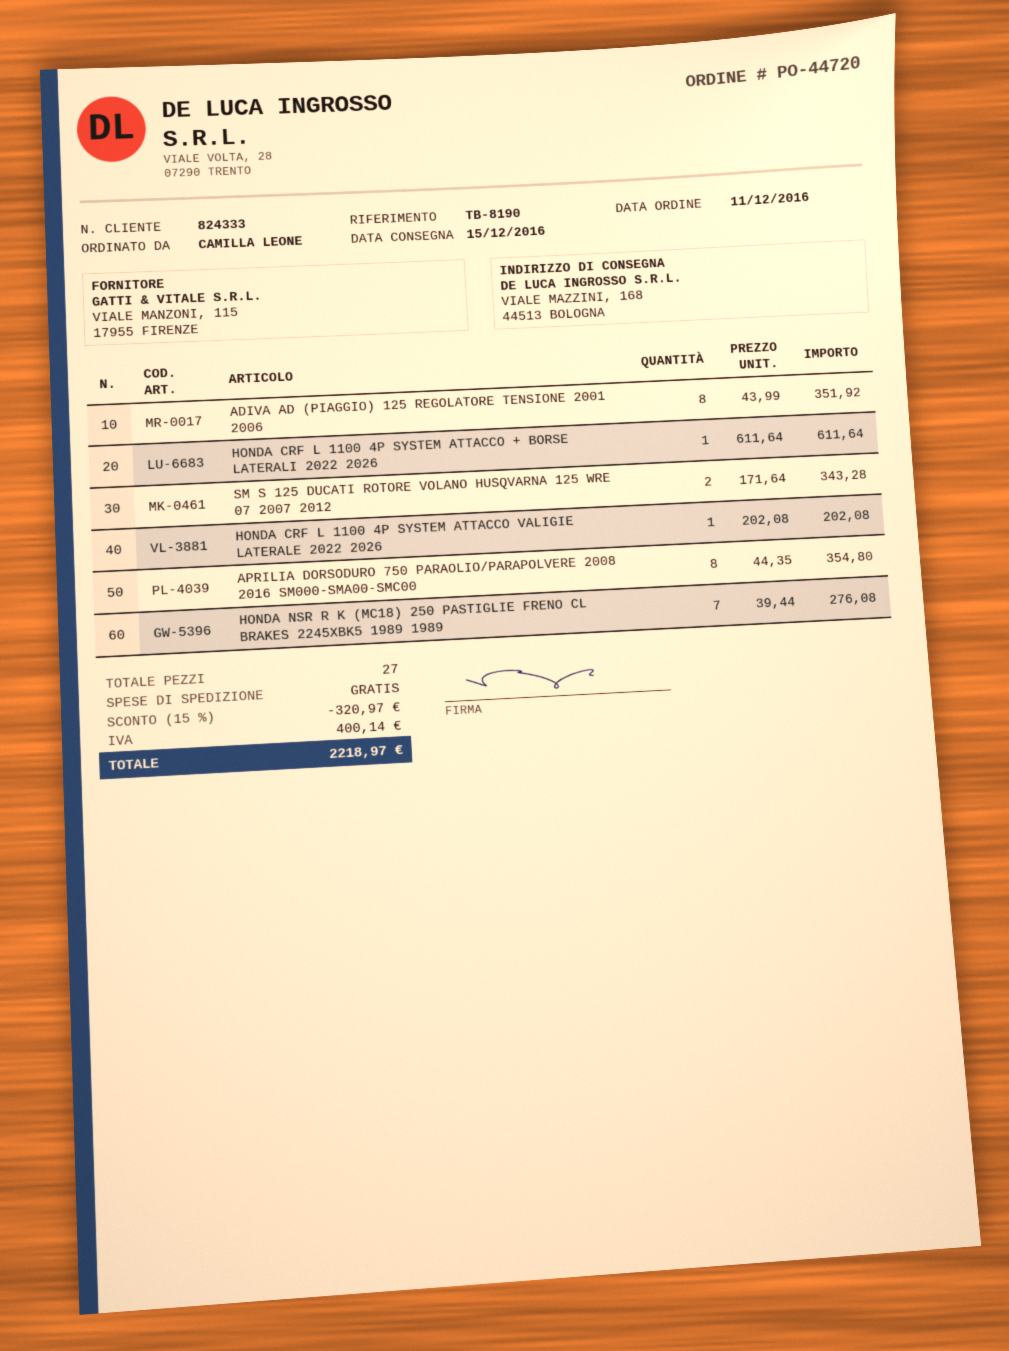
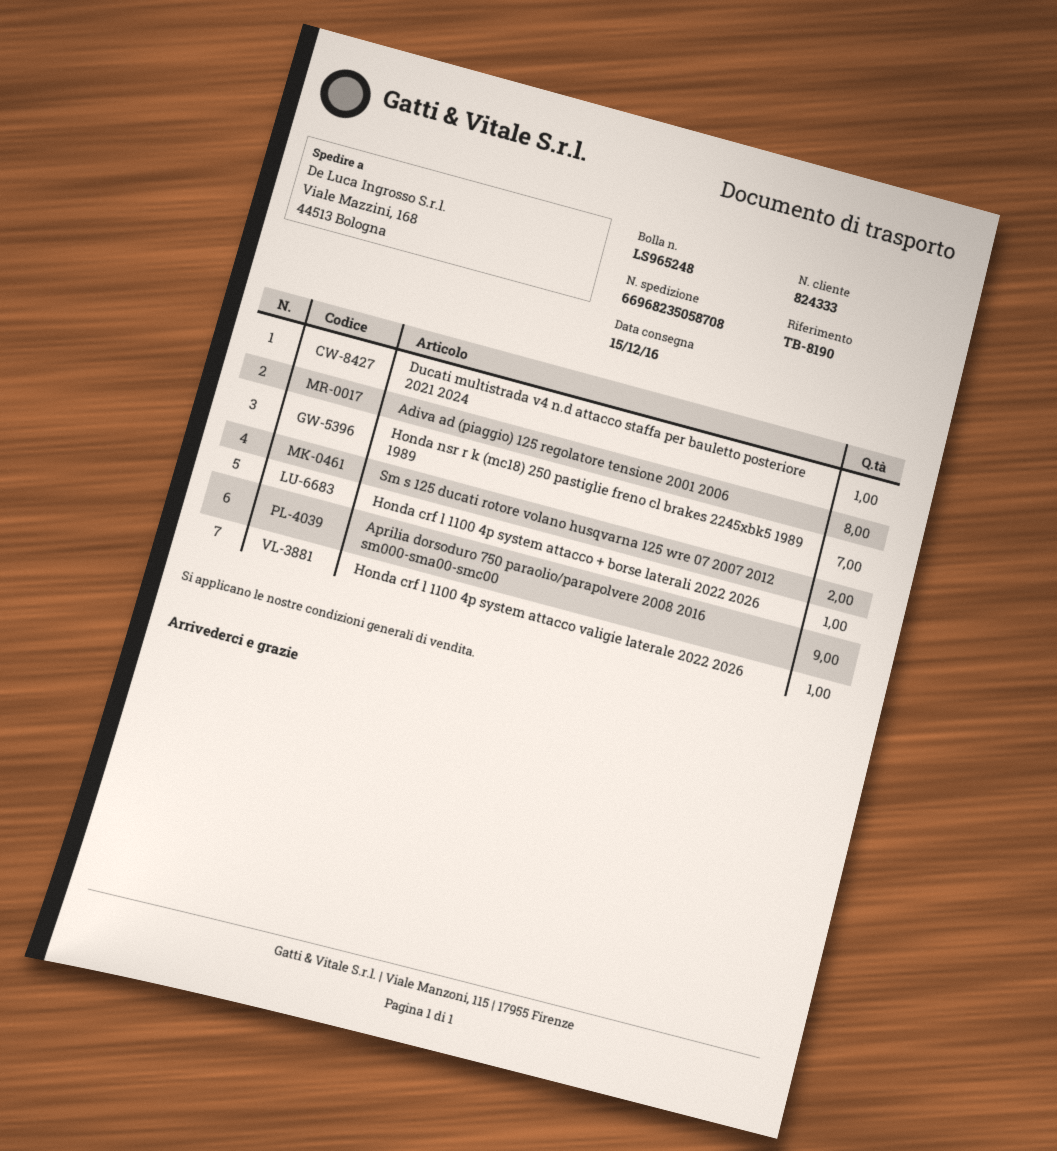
APRILIA DORSODURO 750 PARAOLIO/PARAPOLVERE 2008 2016 SM000-SMA00-SMC00: 8 -> 9
Ducati multistrada v4 n.d attacco staffa per bauletto posteriore 2021 2024: none -> 1

